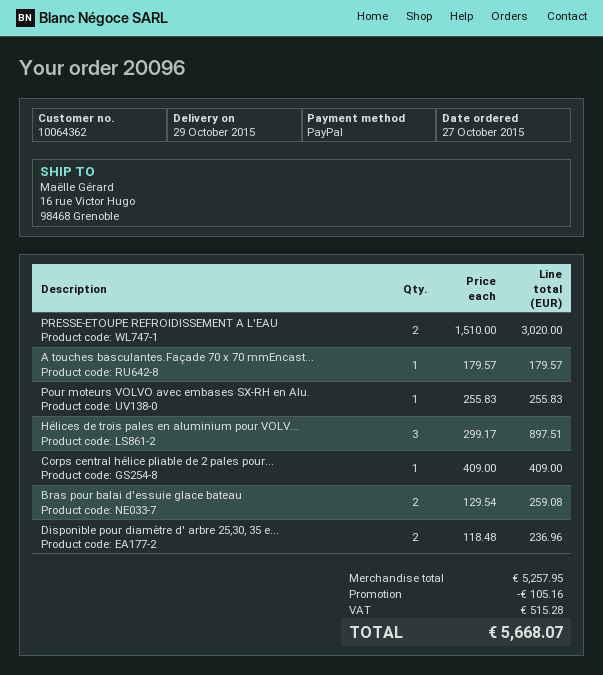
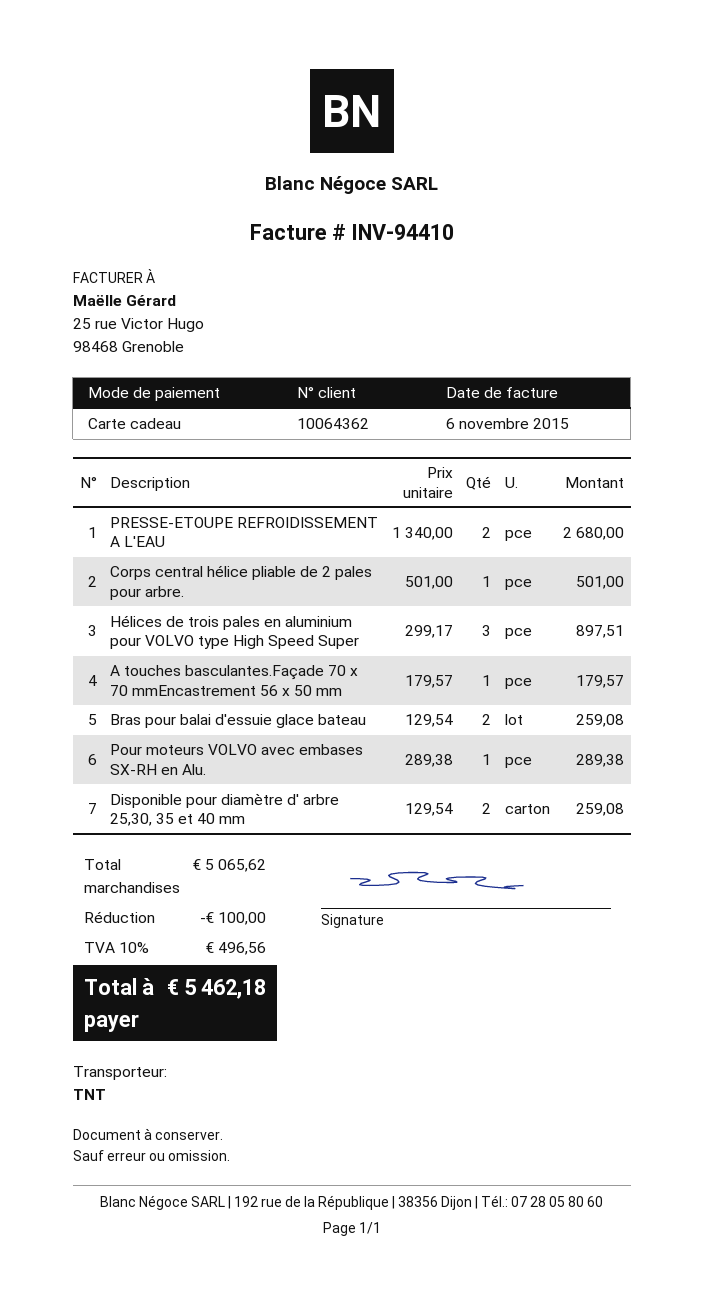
payment method: PayPal -> gift card
PRESSE-ETOUPE REFROIDISSEMENT A L'EAU: 2 x 1510.00 = 3020.00 -> 2 x 1340.00 = 2680.00
Pour moteurs VOLVO avec embases SX-RH en Alu.: 1 x 255.83 = 255.83 -> 1 x 289.38 = 289.38
Corps central hélice pliable de 2 pales pour...: 1 x 409.00 = 409.00 -> 1 x 501.00 = 501.00
Disponible pour diamètre d' arbre 25,30, 35 e...: 2 x 118.48 = 236.96 -> 2 x 129.54 = 259.08
subtotal: 5257.95 -> 5065.62
discount: 105.16 -> 100.00
tax: 515.28 -> 496.56
total: 5668.07 -> 5462.18

